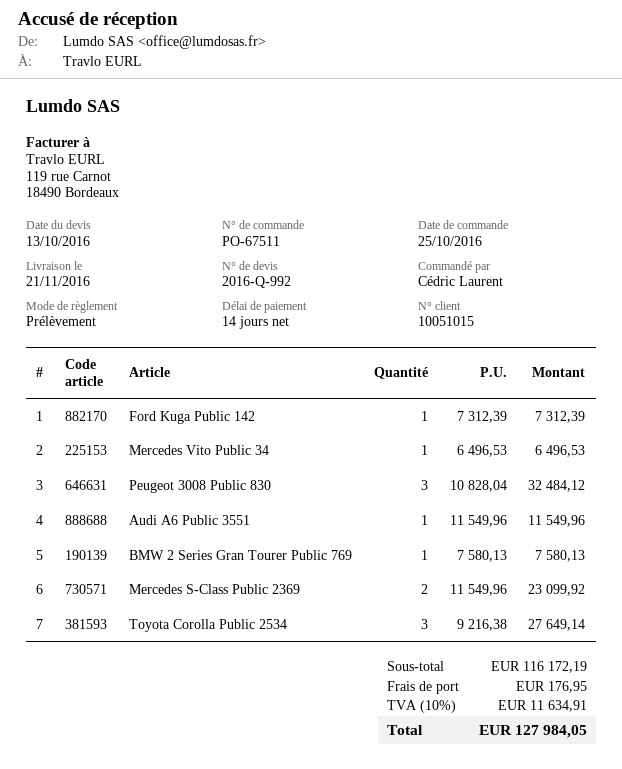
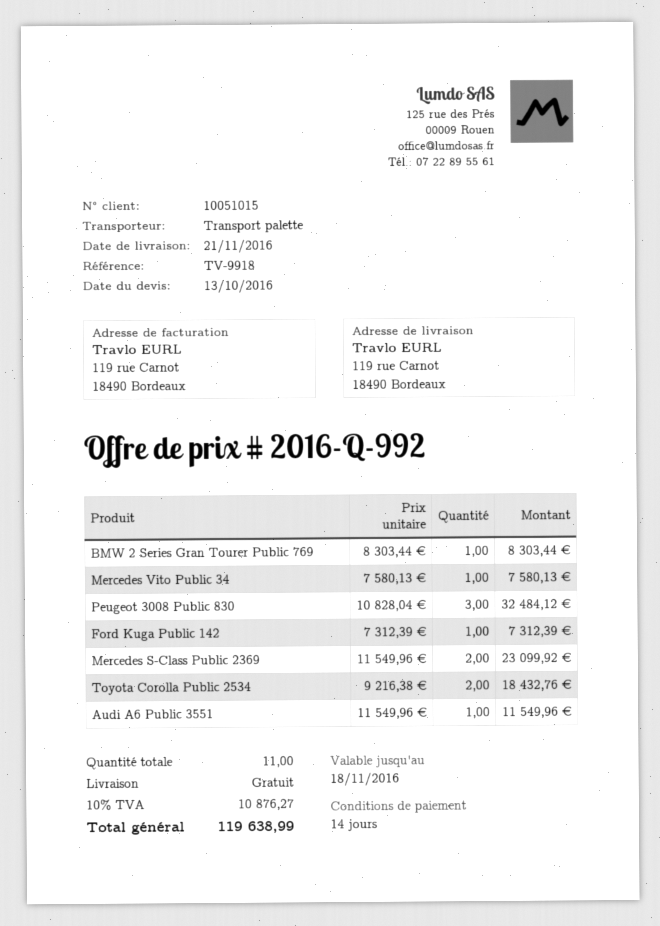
Mercedes Vito Public 34: 1 x 6496.53 = 6496.53 -> 1 x 7580.13 = 7580.13
BMW 2 Series Gran Tourer Public 769: 1 x 7580.13 = 7580.13 -> 1 x 8303.44 = 8303.44
Toyota Corolla Public 2534: 3 x 9216.38 = 27649.14 -> 2 x 9216.38 = 18432.76
shipping: 176.95 -> 0.00
tax: 10% = 11634.91 -> 10% = 10876.27
total: 127984.05 -> 119638.99

